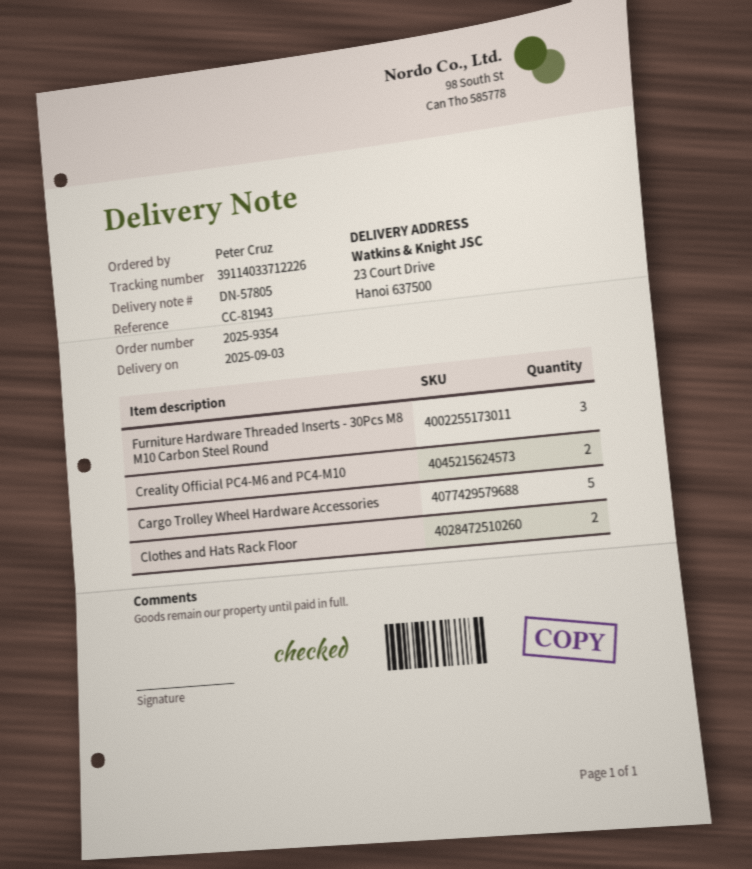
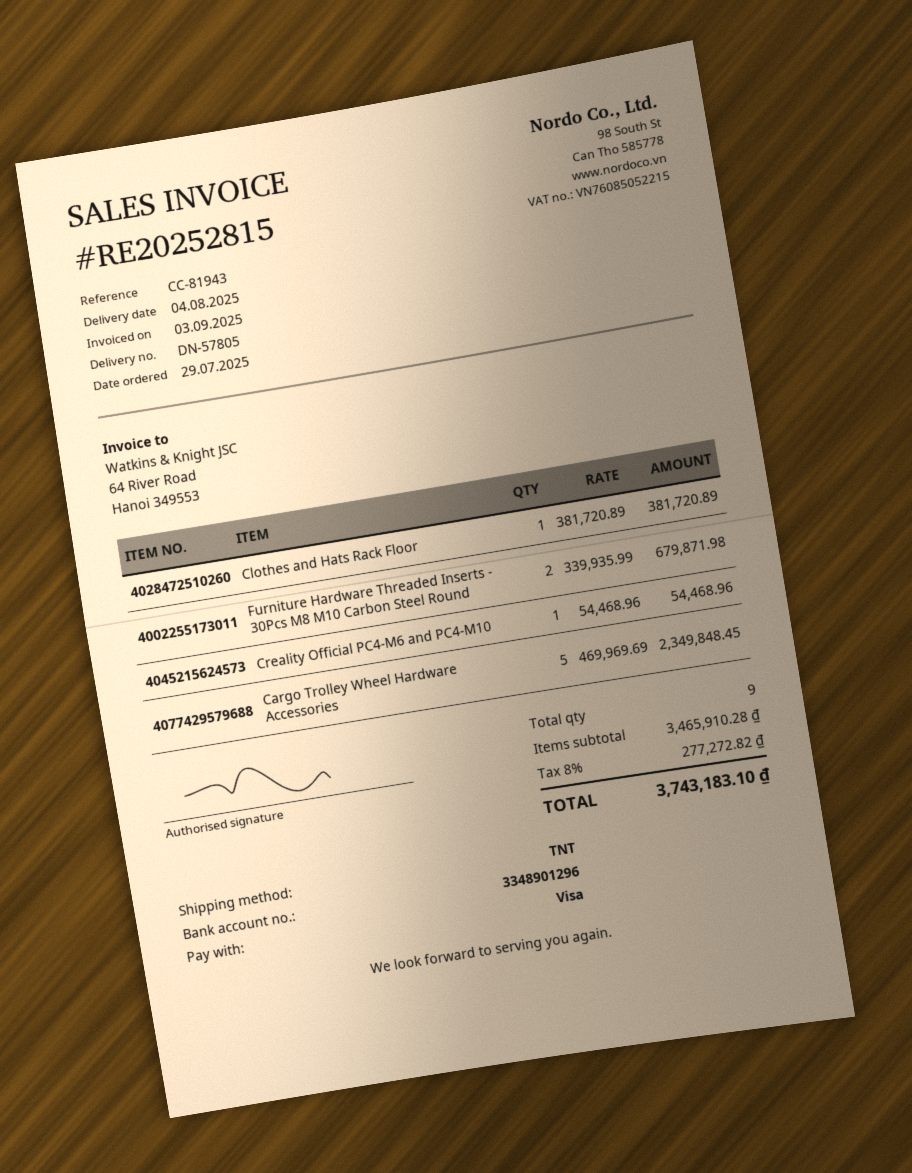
delivery date: 2025-09-03 -> 2025-08-04
Furniture Hardware Threaded Inserts - 30Pcs M8 M10 Carbon Steel Round: 3 -> 2
Creality Official PC4-M6 and PC4-M10: 2 -> 1
Clothes and Hats Rack Floor: 2 -> 1

